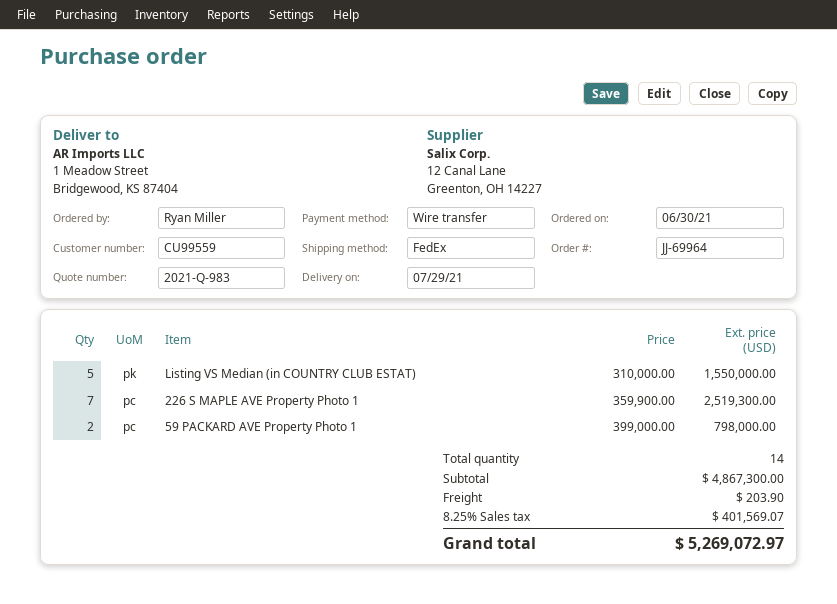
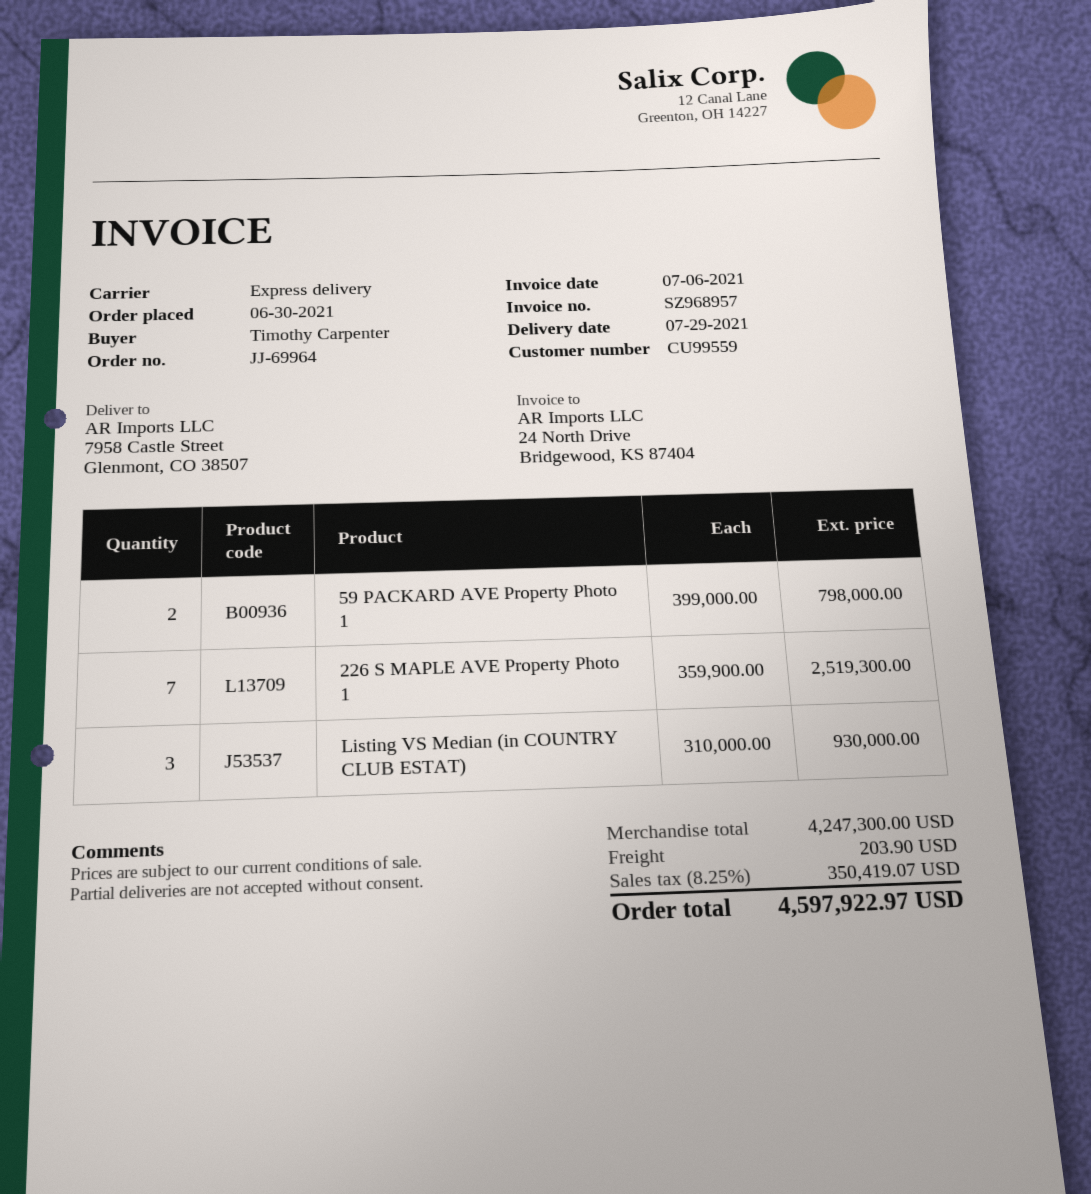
ordered by: Ryan Miller -> Timothy Carpenter
shipping method: FedEx -> express
ship to: 1 Meadow Street, Bridgewood, KS 87404 -> 7958 Castle Street, Glenmont, CO 38507
Listing VS Median (in COUNTRY CLUB ESTAT): 5 x 310000.00 = 1550000.00 -> 3 x 310000.00 = 930000.00
subtotal: 4867300.00 -> 4247300.00
tax: 8.25% = 401569.07 -> 8.25% = 350419.07
total: 5269072.97 -> 4597922.97

